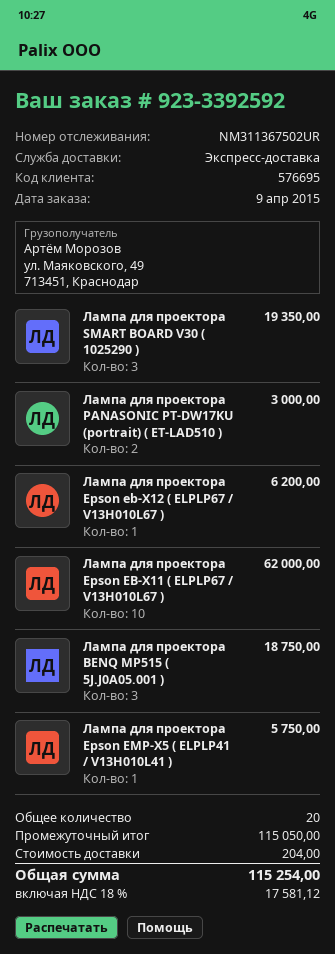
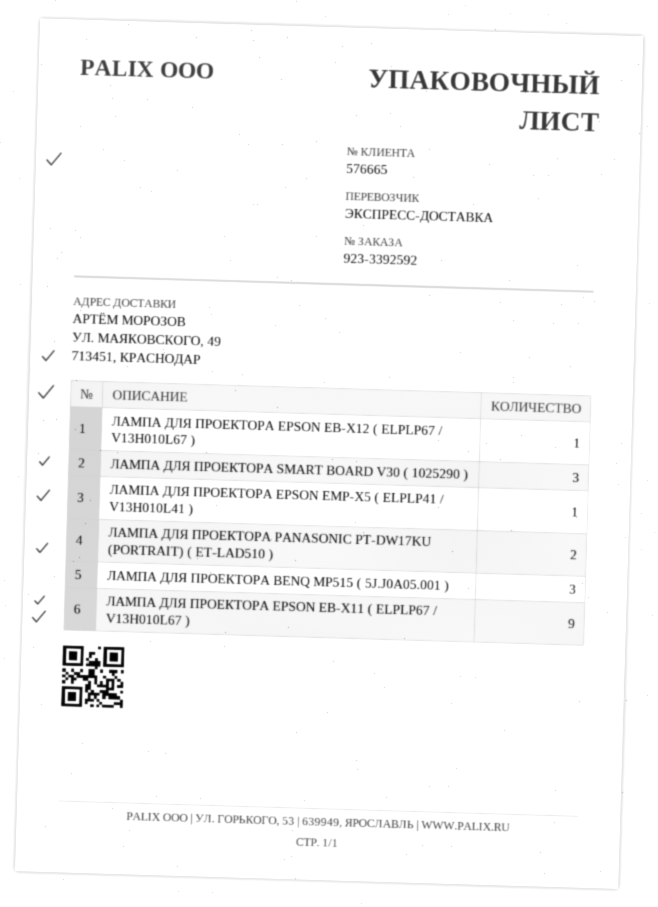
customer number: 576695 -> 576665
Лампа для проектора Epson EB-X11 ( ELPLP67 / V13H010L67 ): 10 -> 9

